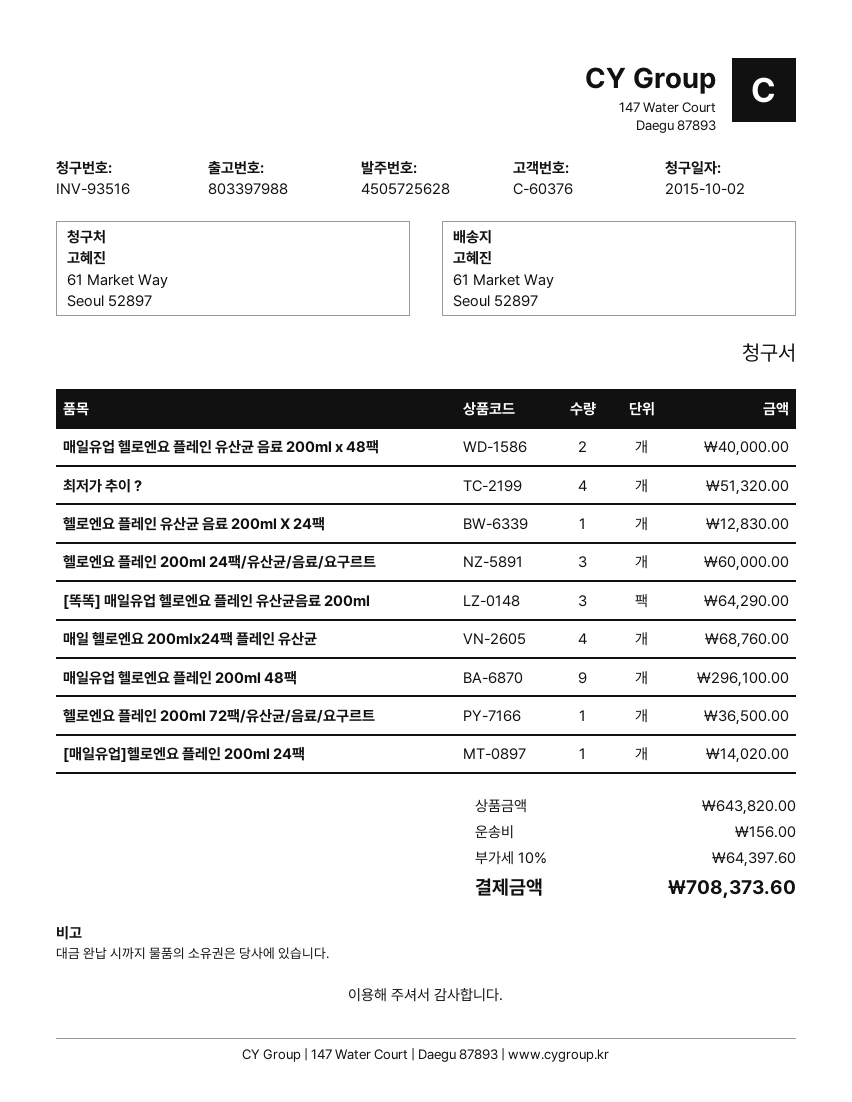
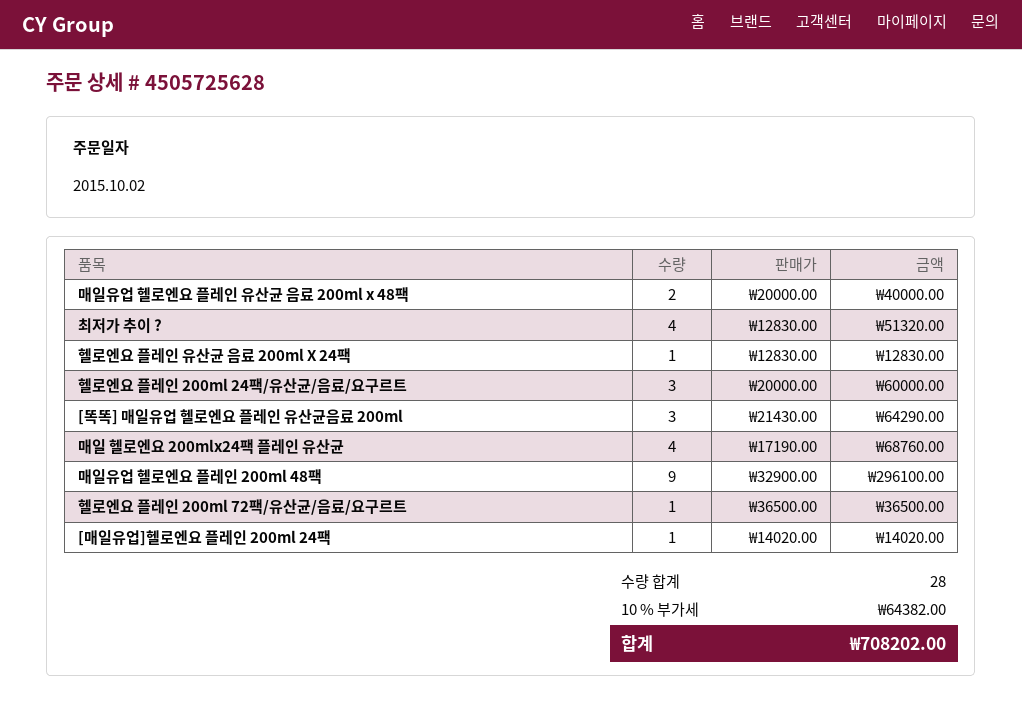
shipping: 156.00 -> none
tax: 10% = 64397.60 -> 10% = 64382.00
total: 708373.60 -> 708202.00

